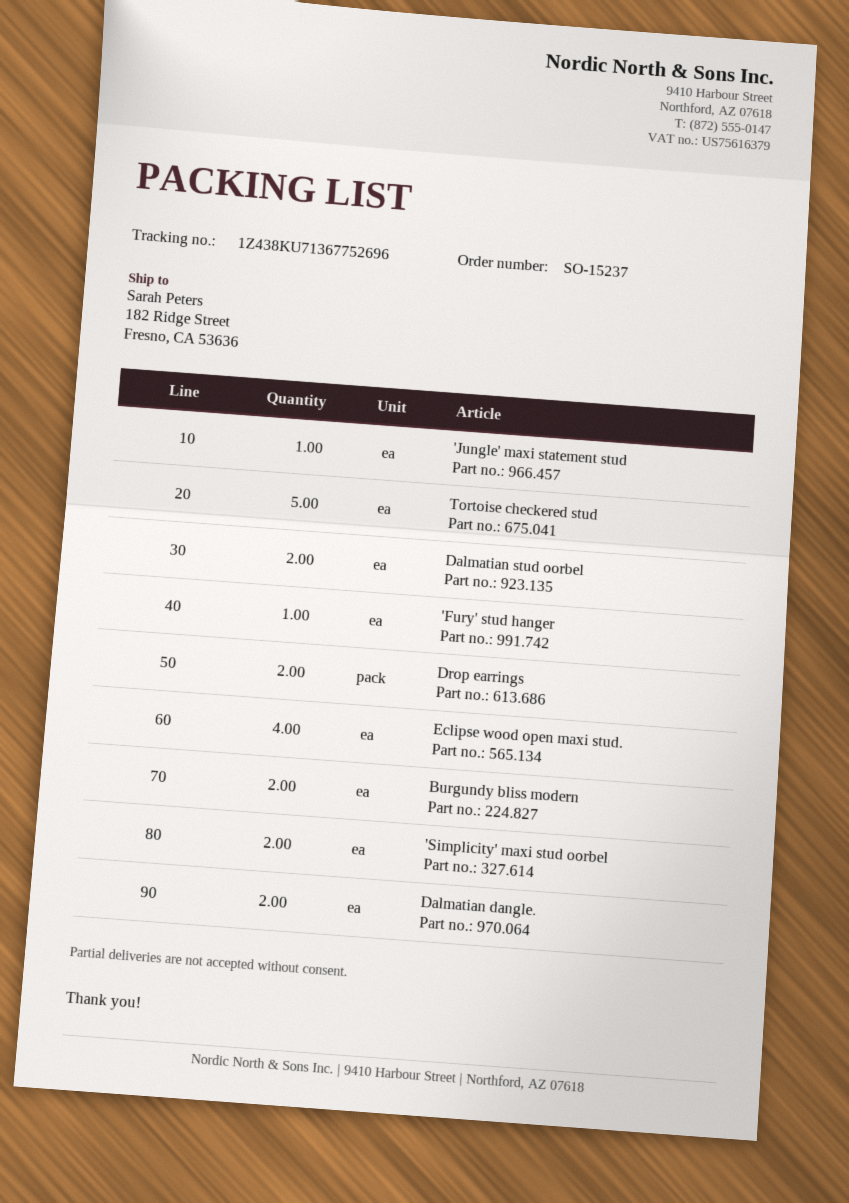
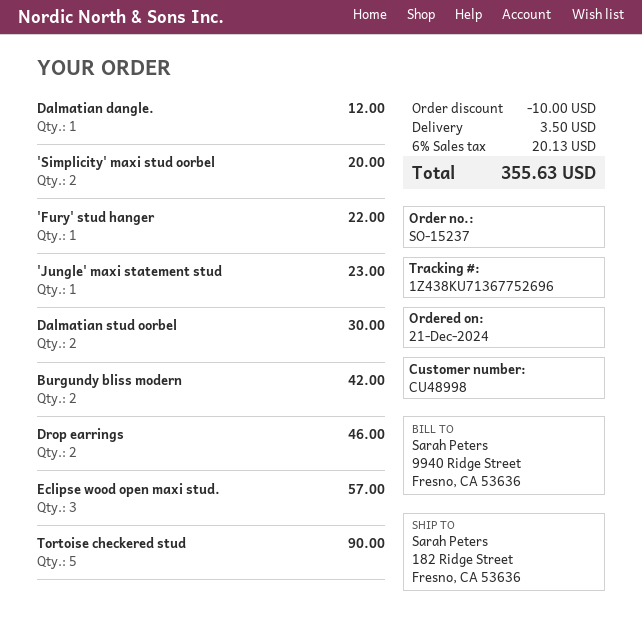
Eclipse wood open maxi stud.: 4 -> 3
Dalmatian dangle.: 2 -> 1

